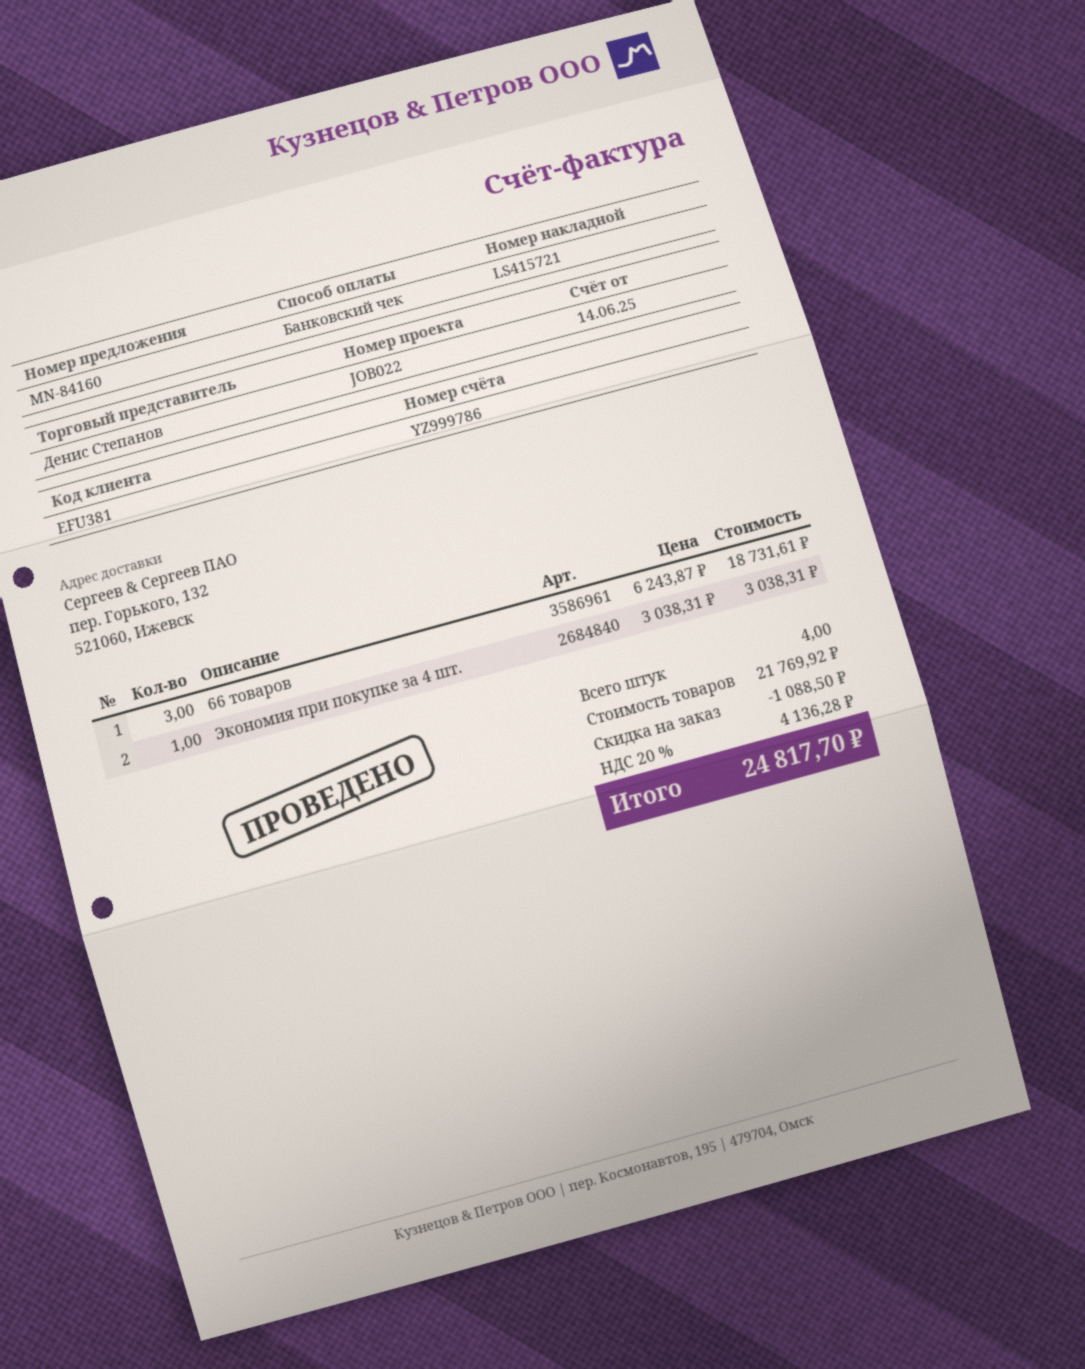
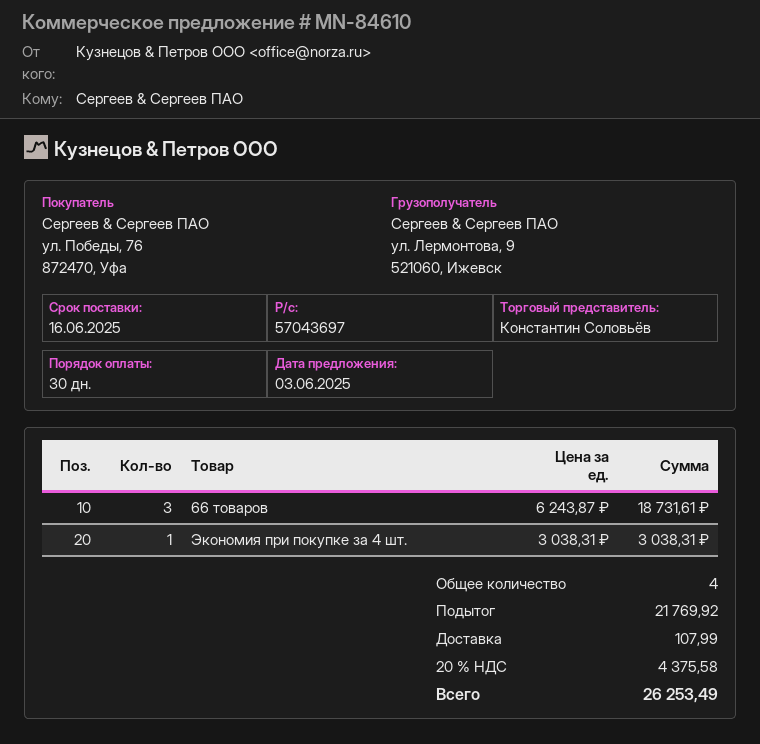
quote number: MN-84160 -> MN-84610
sales rep: Денис Степанов -> Константин Соловьёв
ship to: пер. Горького, 132, 521060, Ижевск -> ул. Лермонтова, 9, 521060, Ижевск
discount: 1088.50 -> none
shipping: none -> 107.99
tax: 20% = 4136.28 -> 20% = 4375.58
total: 24817.70 -> 26253.49

